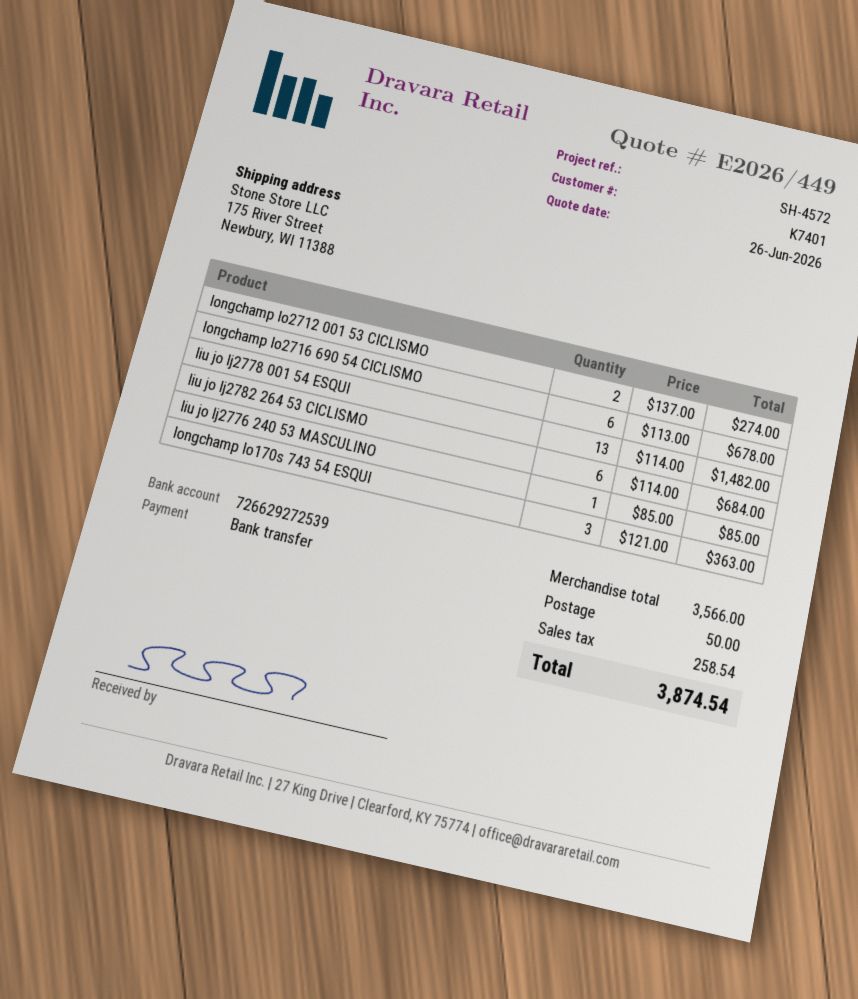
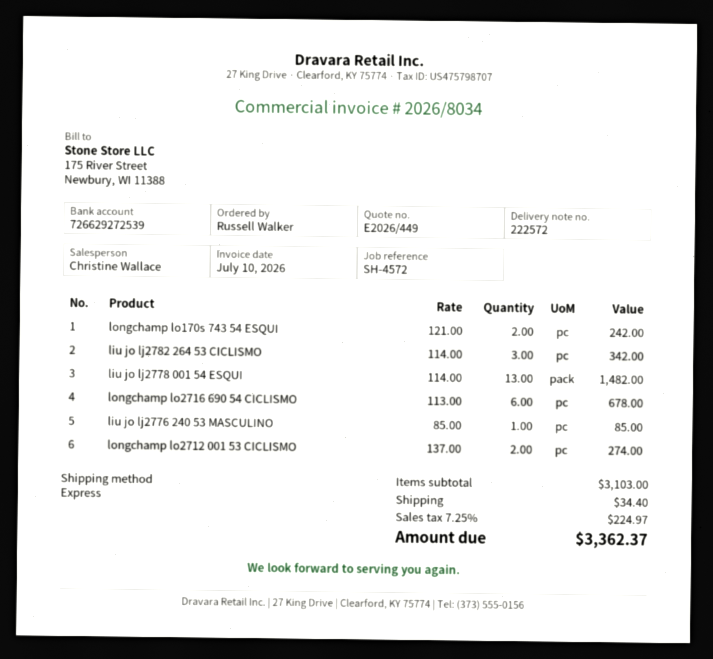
liu jo lj2782 264 53 CICLISMO: 6 x 114.00 = 684.00 -> 3 x 114.00 = 342.00
longchamp lo170s 743 54 ESQUI: 3 x 121.00 = 363.00 -> 2 x 121.00 = 242.00
subtotal: 3566.00 -> 3103.00
shipping: 50.00 -> 34.40
tax: 258.54 -> 224.97
total: 3874.54 -> 3362.37

